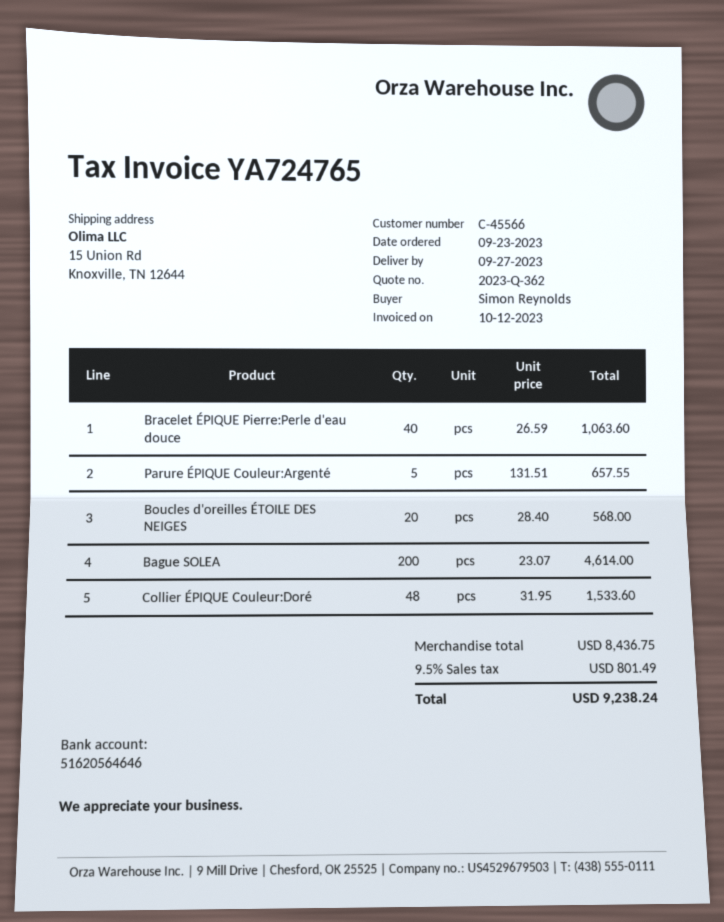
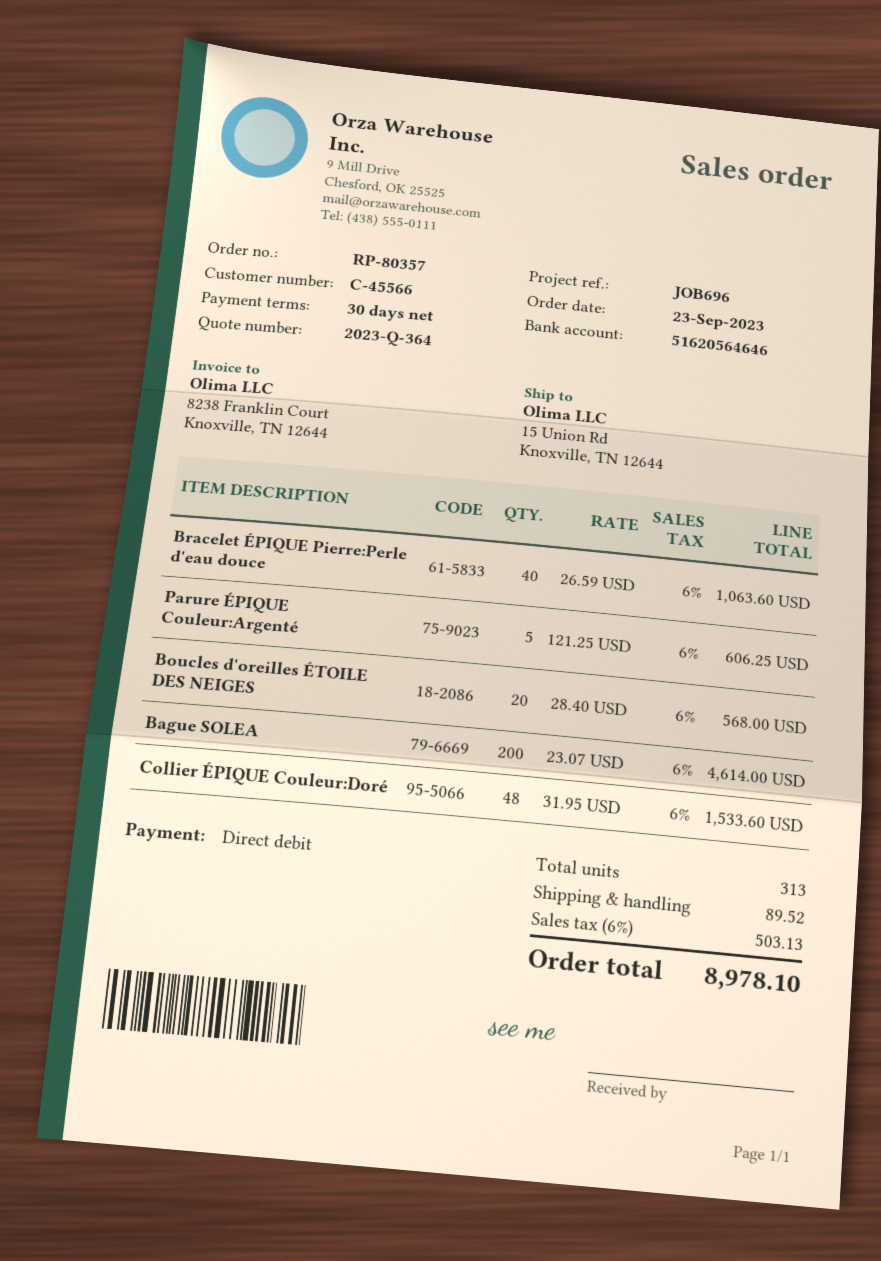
quote number: 2023-Q-362 -> 2023-Q-364
Parure ÉPIQUE Couleur:Argenté: 5 x 131.51 = 657.55 -> 5 x 121.25 = 606.25
shipping: none -> 89.52
tax: 9.5% = 801.49 -> 6% = 503.13
total: 9238.24 -> 8978.10

